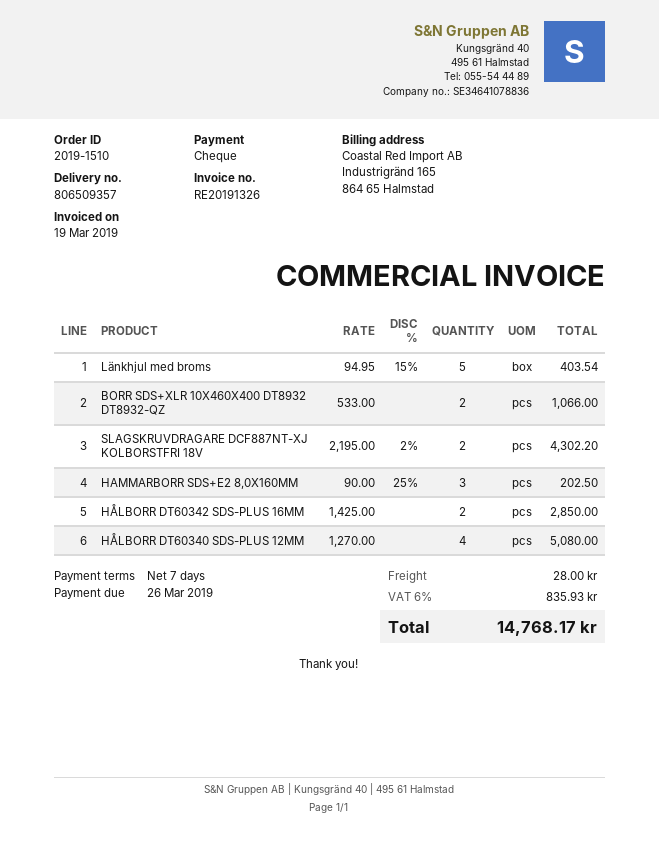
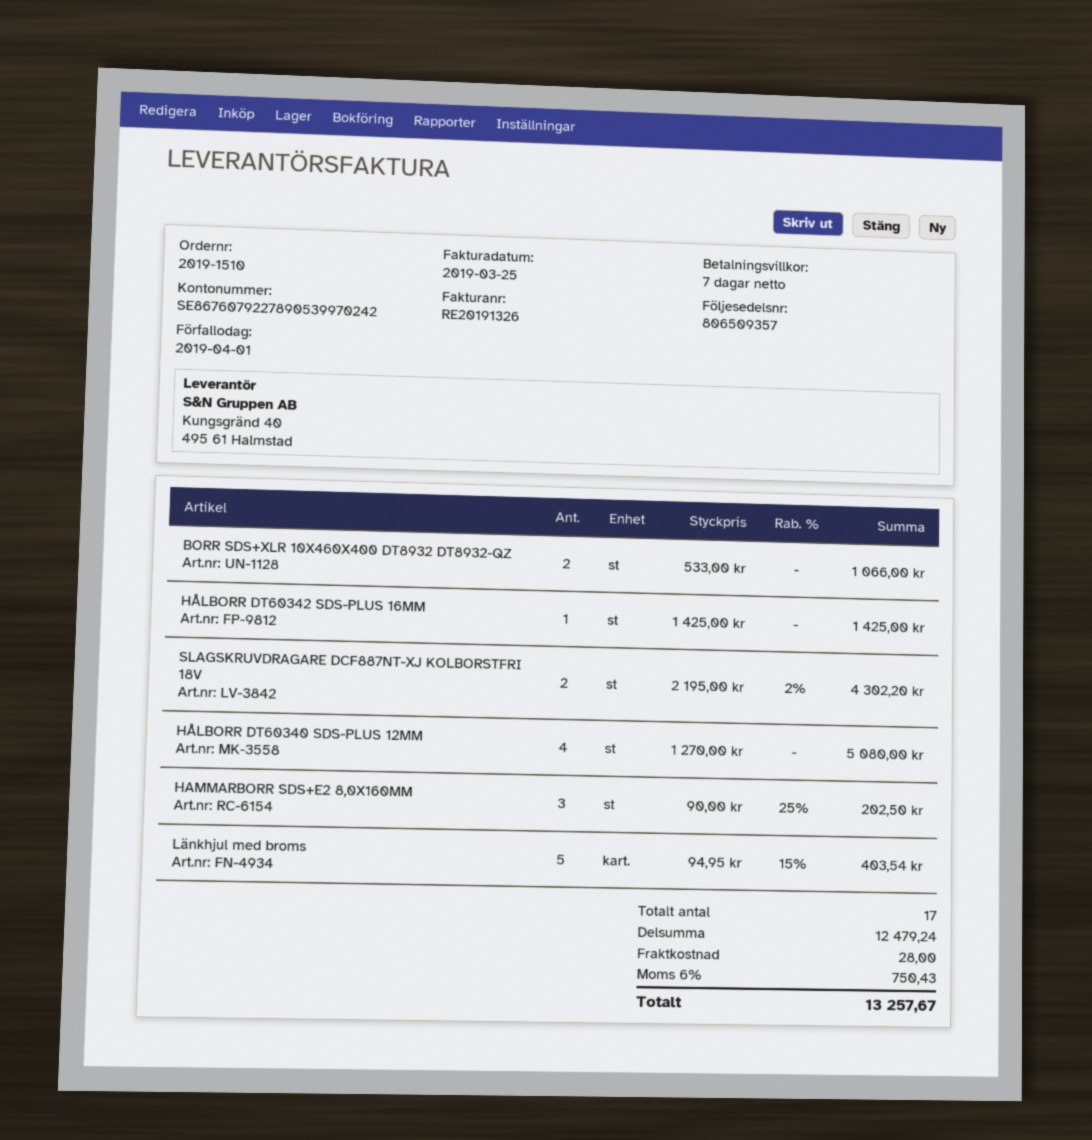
invoice date: 2019-03-19 -> 2019-03-25
due date: 2019-03-26 -> 2019-04-01
HÅLBORR DT60342 SDS-PLUS 16MM: 2 x 1425.00 = 2850.00 -> 1 x 1425.00 = 1425.00
tax: 6% = 835.93 -> 6% = 750.43
total: 14768.17 -> 13257.67

